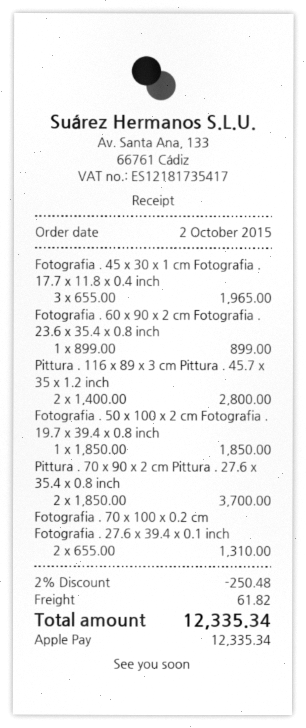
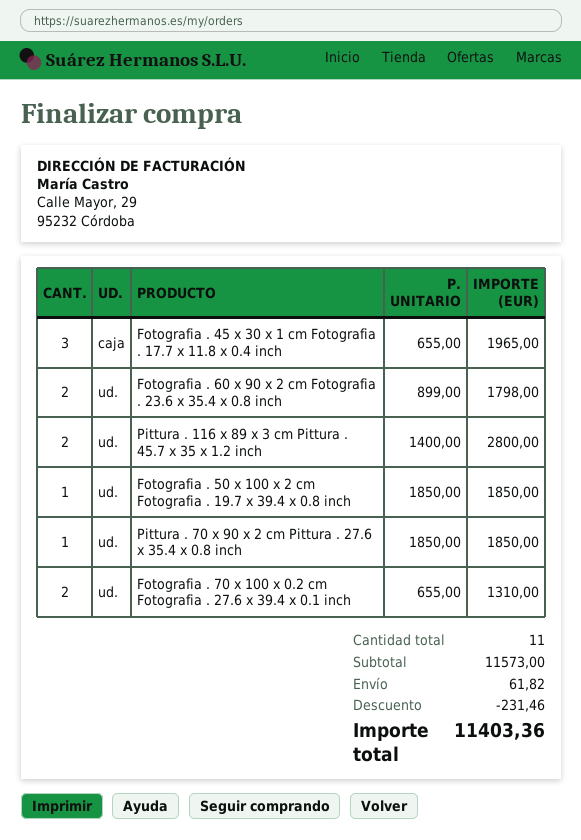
Fotografia . 60 x 90 x 2 cm Fotografia . 23.6 x 35.4 x 0.8 inch: 1 x 899.00 = 899.00 -> 2 x 899.00 = 1798.00
Pittura . 70 x 90 x 2 cm Pittura . 27.6 x 35.4 x 0.8 inch: 2 x 1850.00 = 3700.00 -> 1 x 1850.00 = 1850.00
discount: 250.48 -> 231.46
total: 12335.34 -> 11403.36

